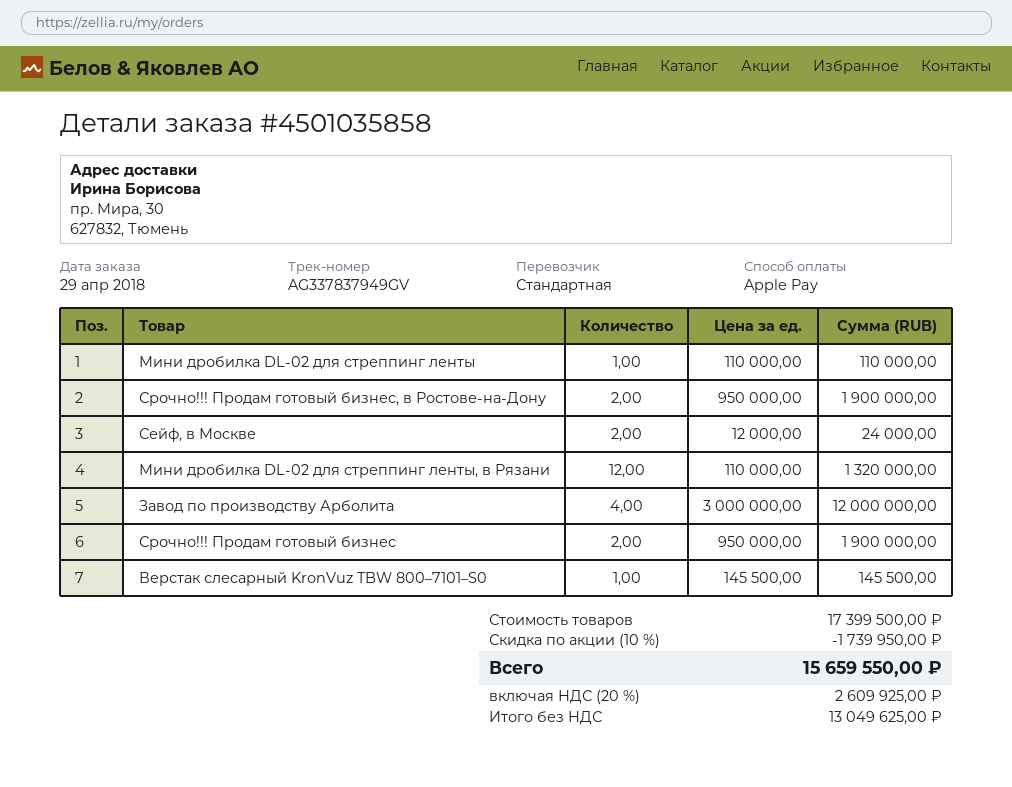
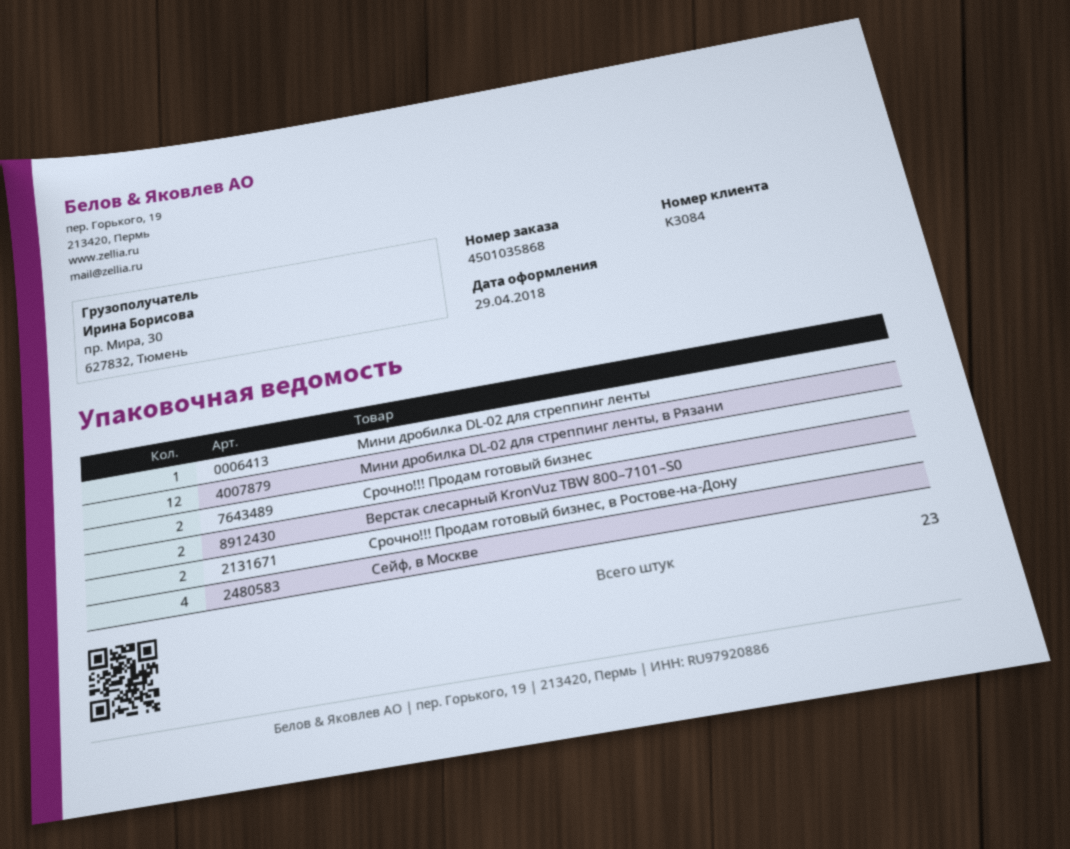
order number: 4501035858 -> 4501035868
Сейф, в Москве: 2 -> 4
Завод по производству Арболита: 4 -> none
Верстак слесарный KronVuz TBW 800–7101–S0: 1 -> 2

